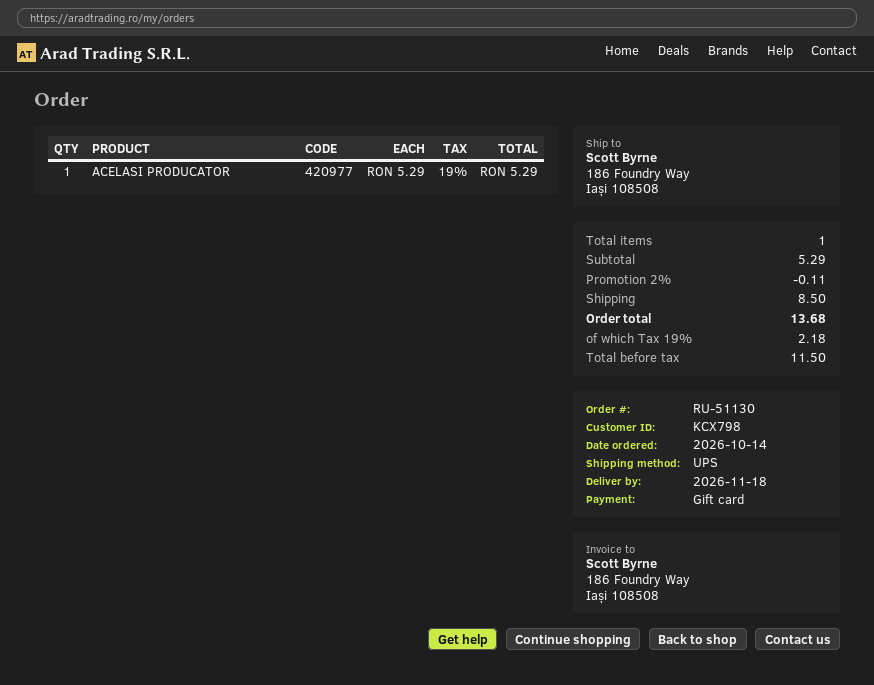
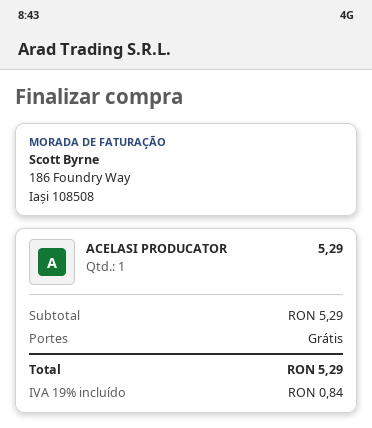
discount: 2% = 0.11 -> none
shipping: 8.50 -> 0.00
tax: 19% = 2.18 -> 19% = 0.84
total: 13.68 -> 5.29

